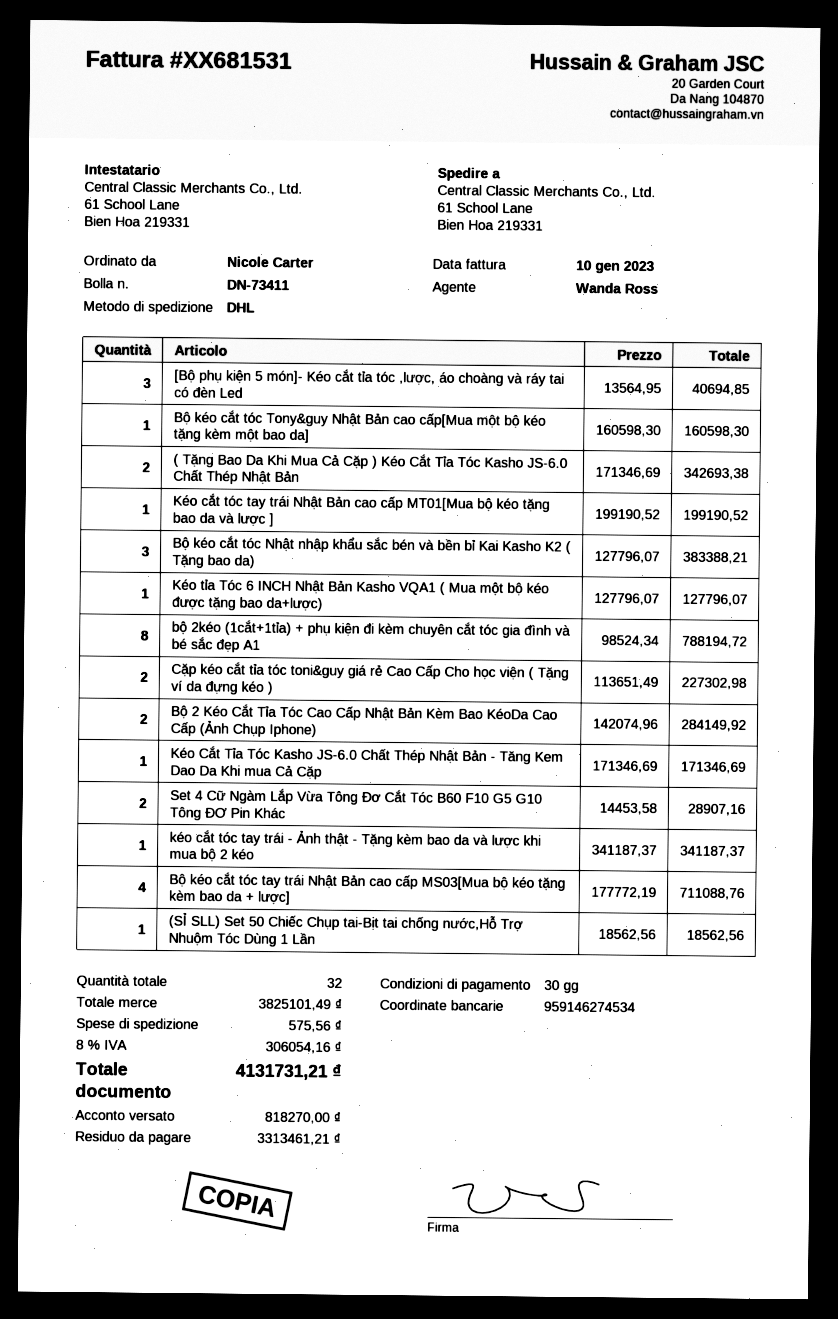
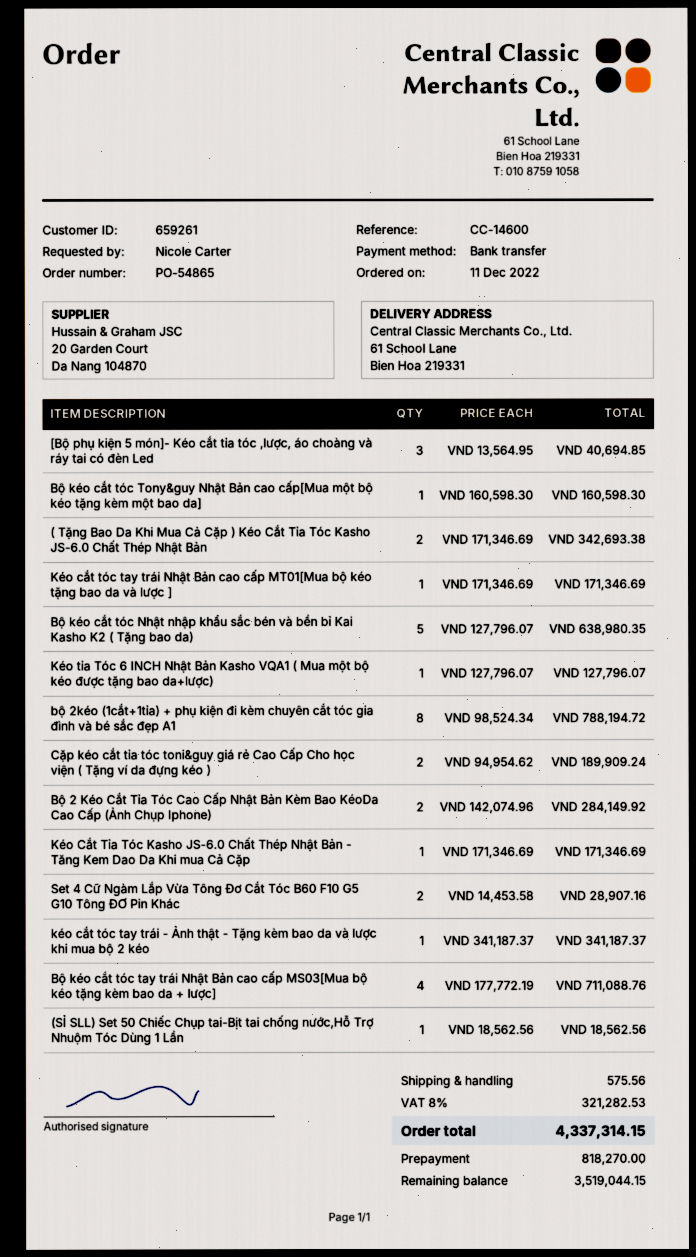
Kéo cắt tóc tay trái Nhật Bản cao cấp MT01[Mua bộ kéo tặng bao da và lược ]: 1 x 199190.52 = 199190.52 -> 1 x 171346.69 = 171346.69
Bộ kéo cắt tóc Nhật nhập khẩu sắc bén và bền bỉ Kai Kasho K2 ( Tặng bao da): 3 x 127796.07 = 383388.21 -> 5 x 127796.07 = 638980.35
Cặp kéo cắt tỉa tóc toni&guy giá rẻ Cao Cấp Cho học viện ( Tặng ví da đựng kéo ): 2 x 113651.49 = 227302.98 -> 2 x 94954.62 = 189909.24
tax: 8% = 306054.16 -> 8% = 321282.53
total: 4131731.21 -> 4337314.15
balance: 3313461.21 -> 3519044.15

